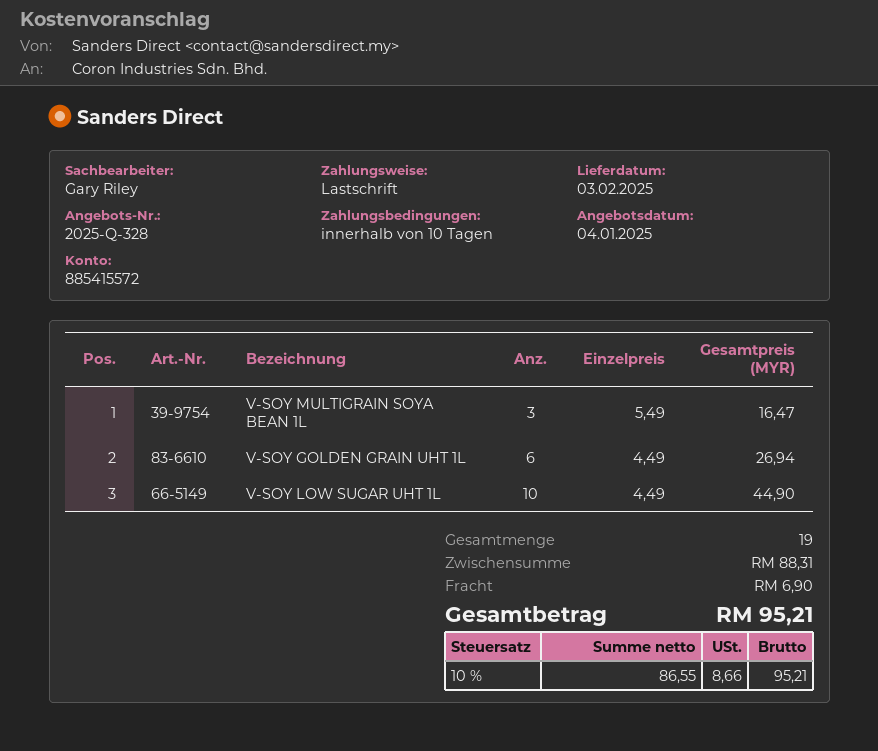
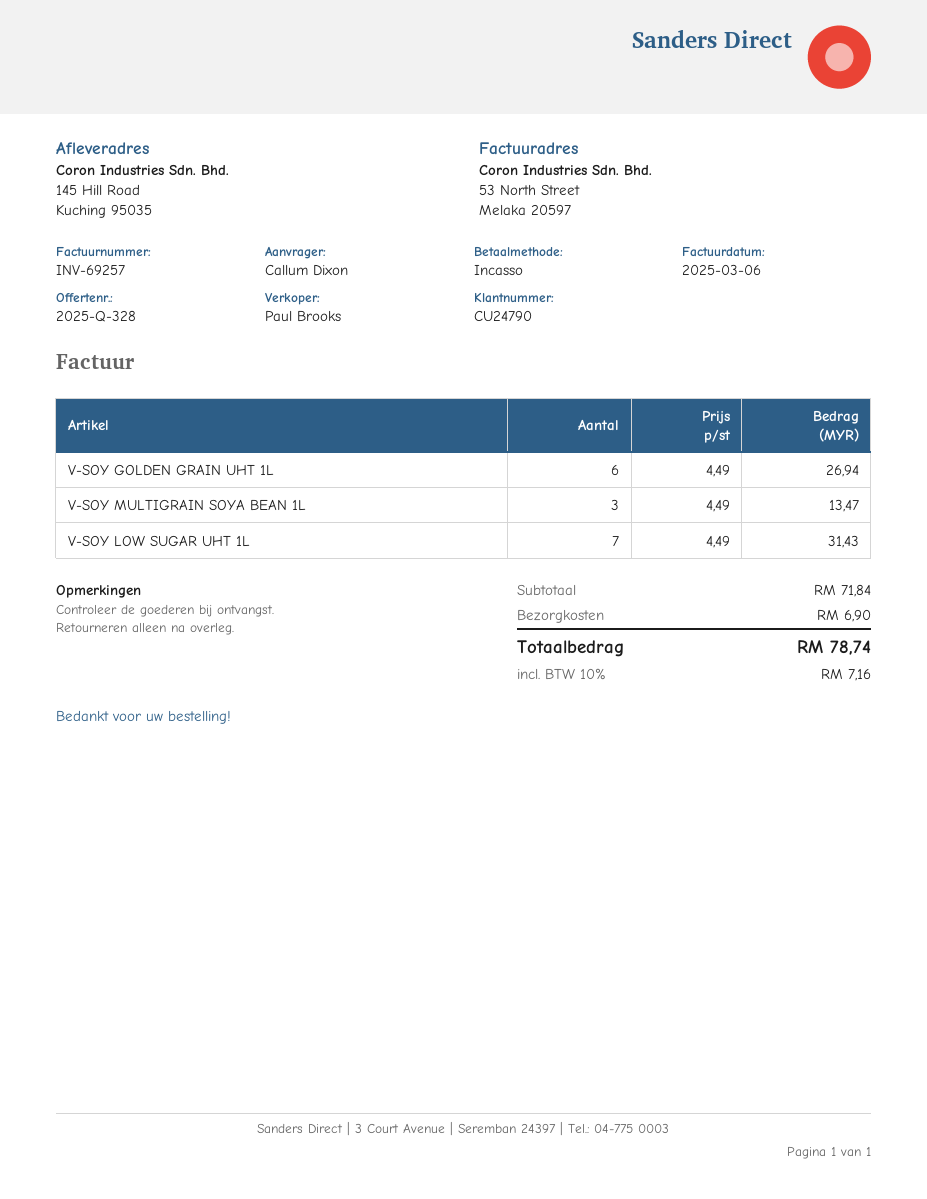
sales rep: Gary Riley -> Paul Brooks
V-SOY MULTIGRAIN SOYA BEAN 1L: 3 x 5.49 = 16.47 -> 3 x 4.49 = 13.47
V-SOY LOW SUGAR UHT 1L: 10 x 4.49 = 44.90 -> 7 x 4.49 = 31.43
subtotal: 88.31 -> 71.84
tax: 10% = 8.66 -> 10% = 7.16
total: 95.21 -> 78.74

